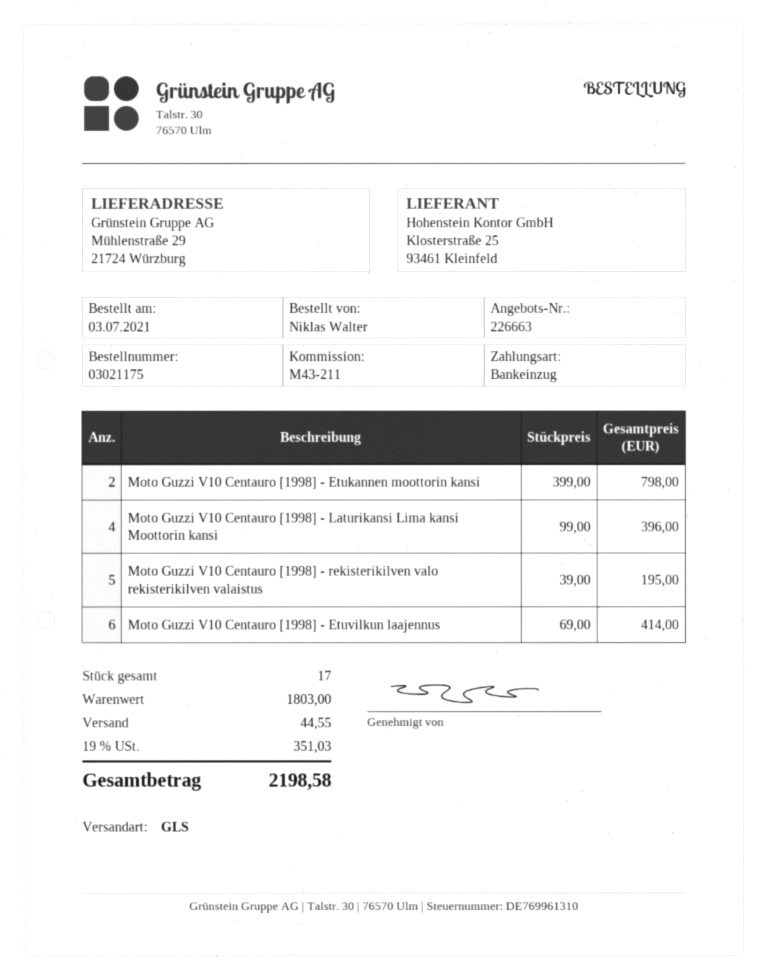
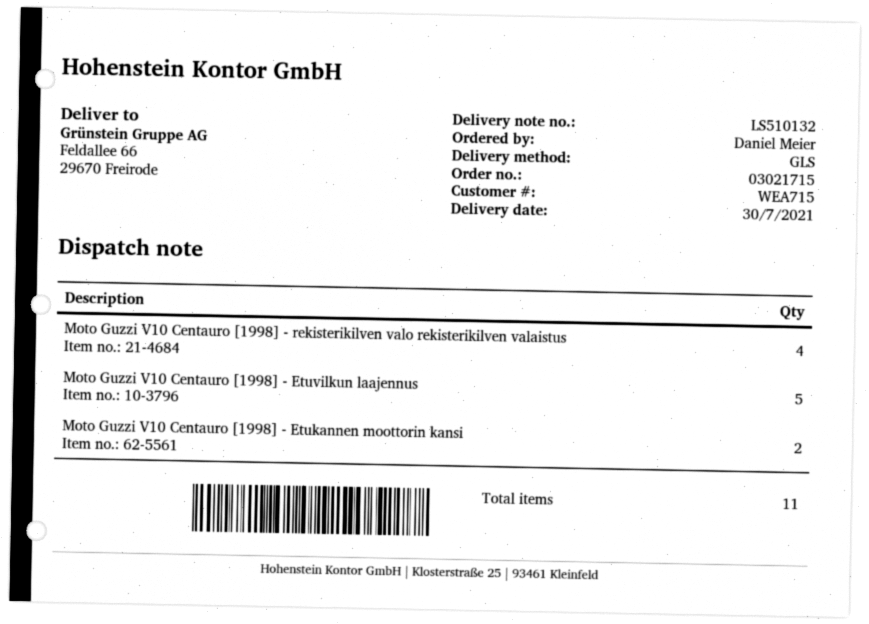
order number: 03021175 -> 03021715
ordered by: Niklas Walter -> Daniel Meier
ship to: Mühlenstraße 29, 21724 Würzburg -> Feldallee 66, 29670 Freirode
Moto Guzzi V10 Centauro [1998] - Laturikansi Lima kansi Moottorin kansi: 4 -> none
Moto Guzzi V10 Centauro [1998] - rekisterikilven valo rekisterikilven valaistus: 5 -> 4
Moto Guzzi V10 Centauro [1998] - Etuvilkun laajennus: 6 -> 5
total quantity: 17 -> 11

